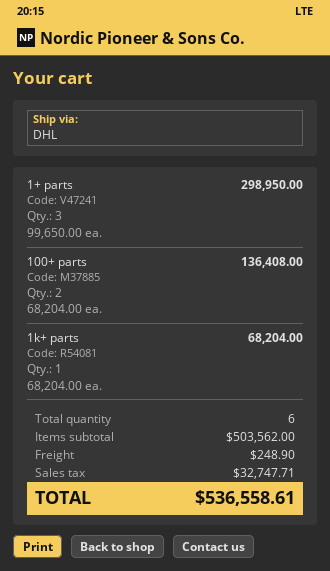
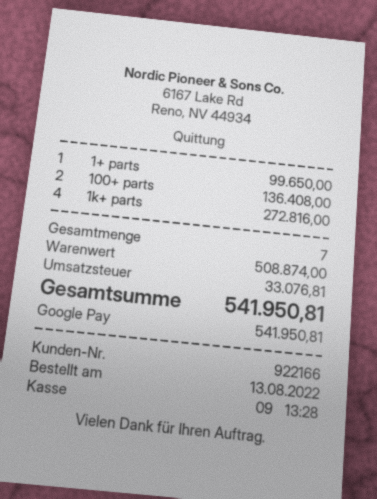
1+ parts: 3 for 298950.00 -> 1 for 99650.00
1k+ parts: 1 for 68204.00 -> 4 for 272816.00
total quantity: 6 -> 7
subtotal: 503562.00 -> 508874.00
shipping: 248.90 -> none
tax: 32747.71 -> 33076.81
total: 536558.61 -> 541950.81

